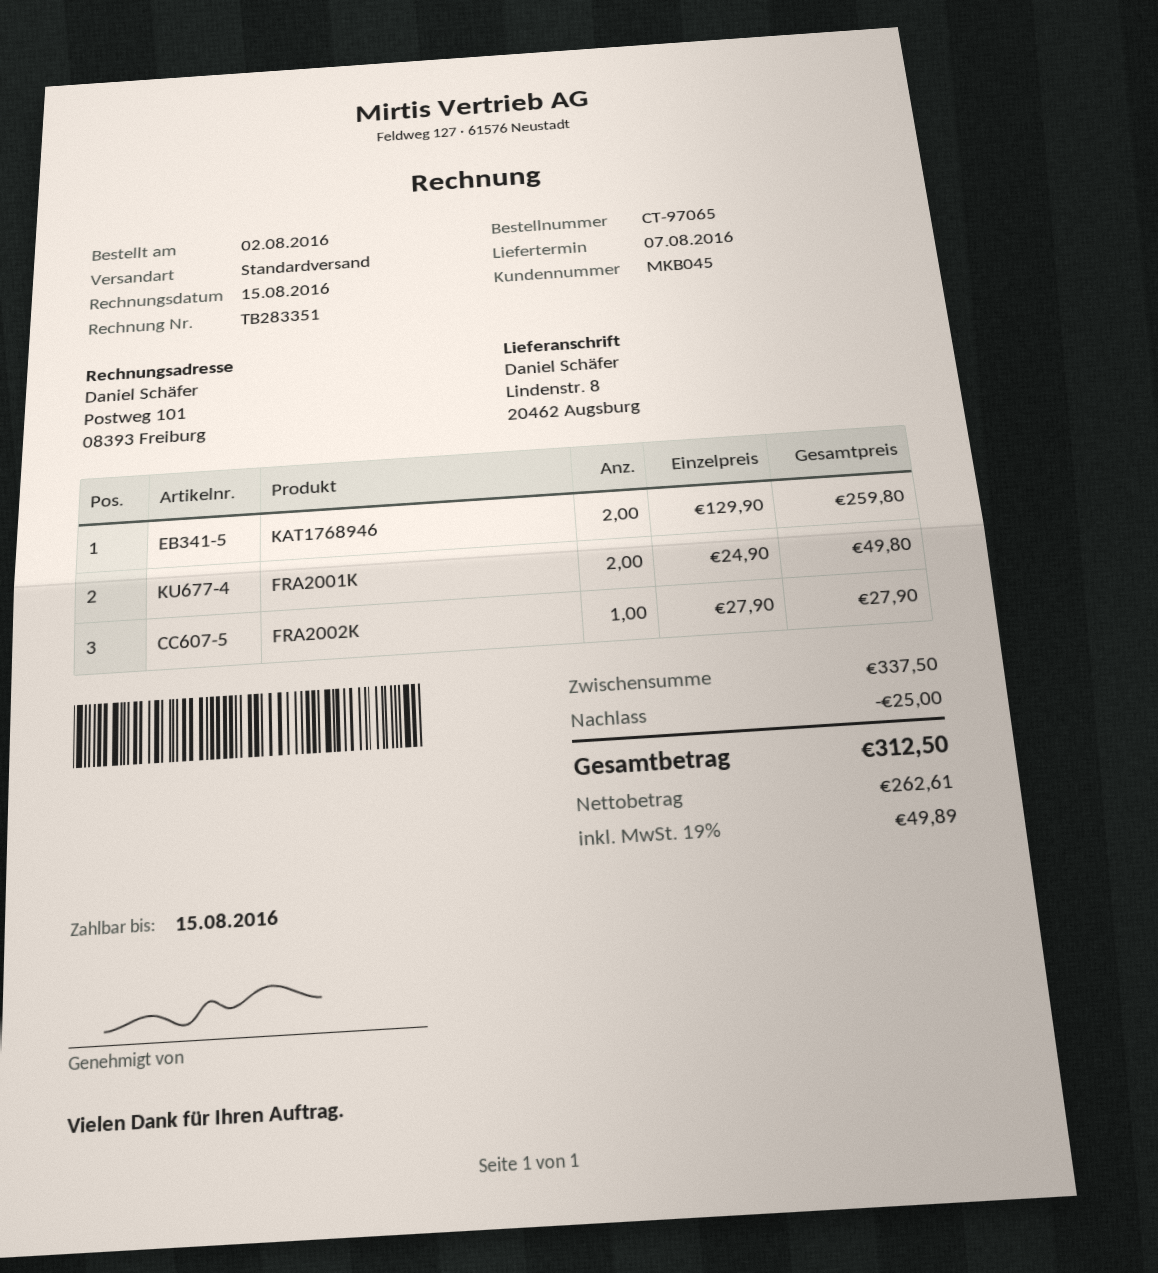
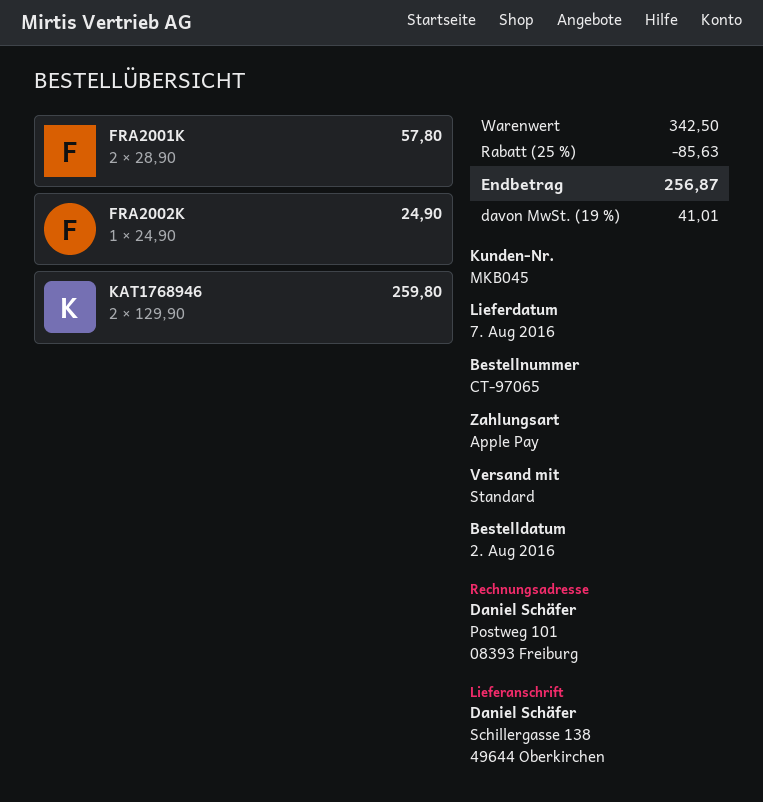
ship to: Lindenstr. 8, 20462 Augsburg -> Schillergasse 138, 49644 Oberkirchen
FRA2001K: 2 x 24.90 = 49.80 -> 2 x 28.90 = 57.80
FRA2002K: 1 x 27.90 = 27.90 -> 1 x 24.90 = 24.90
subtotal: 337.50 -> 342.50
discount: 25.00 -> 85.63
tax: 19% = 49.89 -> 19% = 41.01
total: 312.50 -> 256.87

